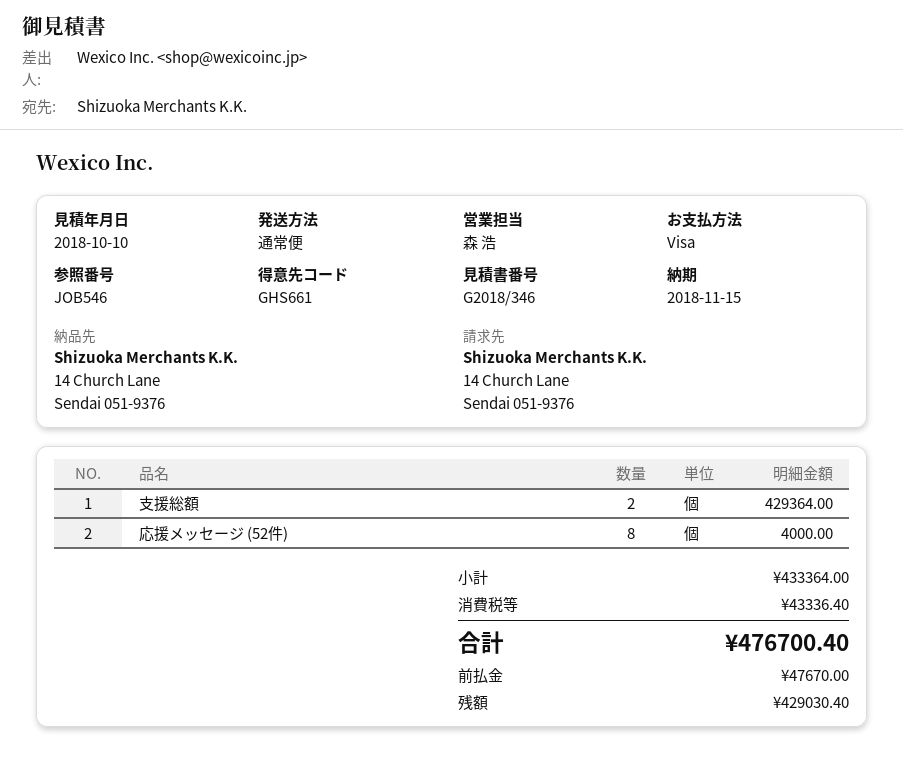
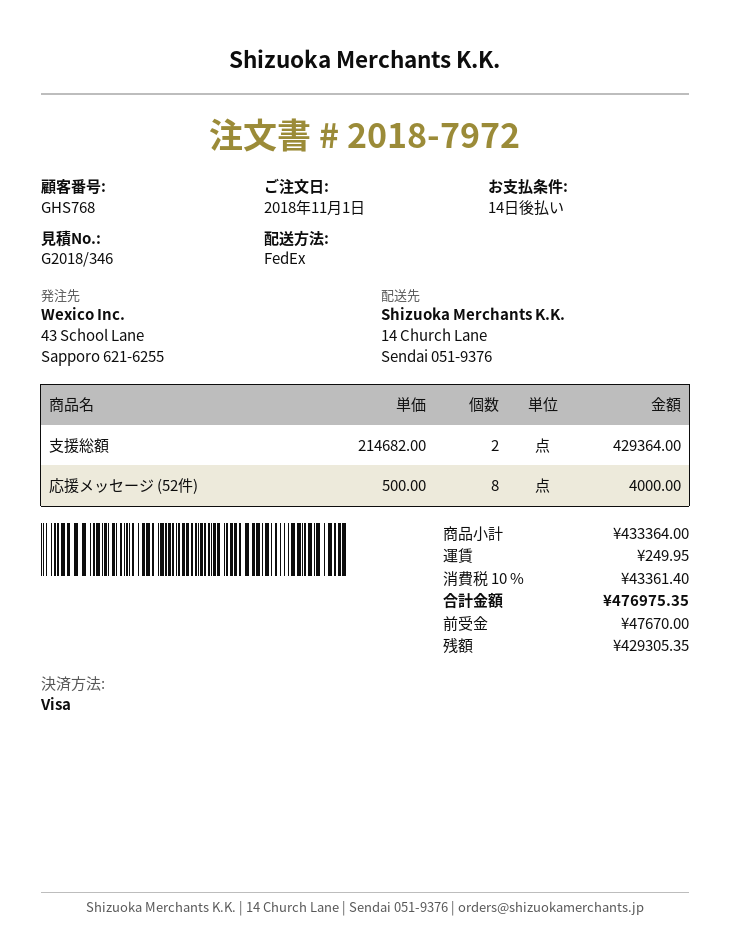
customer number: GHS661 -> GHS768
shipping method: standard -> FedEx
shipping: none -> 249.95
tax: 43336.40 -> 43361.40
total: 476700.40 -> 476975.35
balance: 429030.40 -> 429305.35

